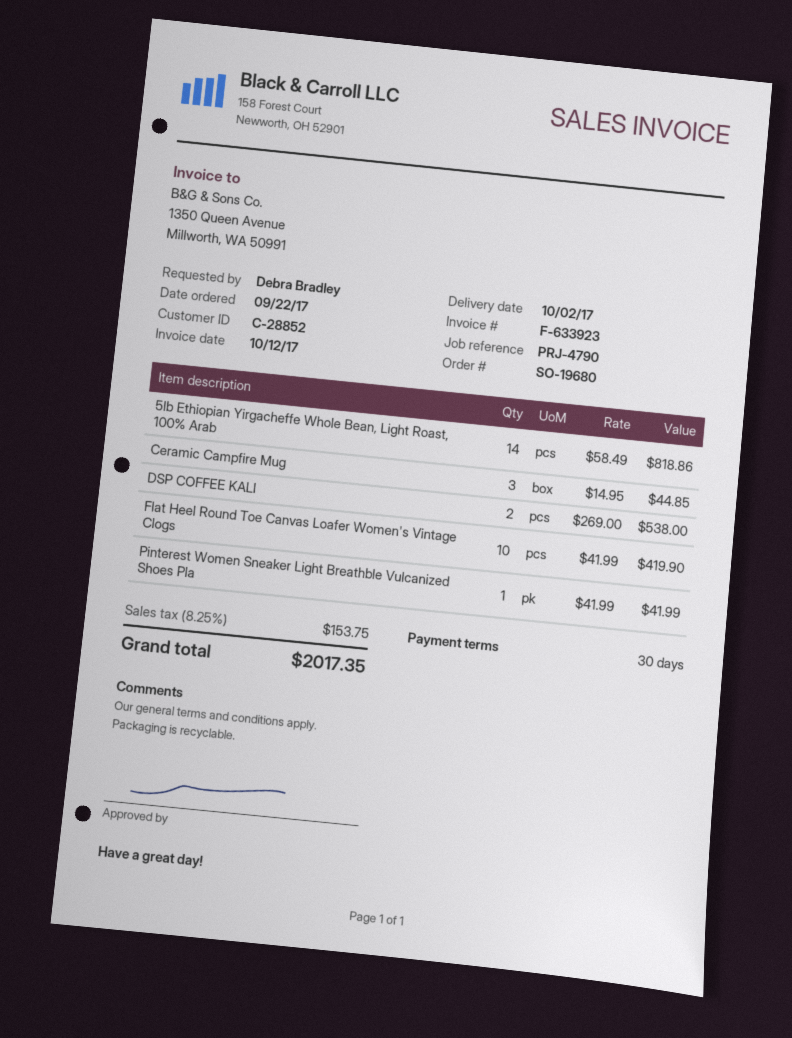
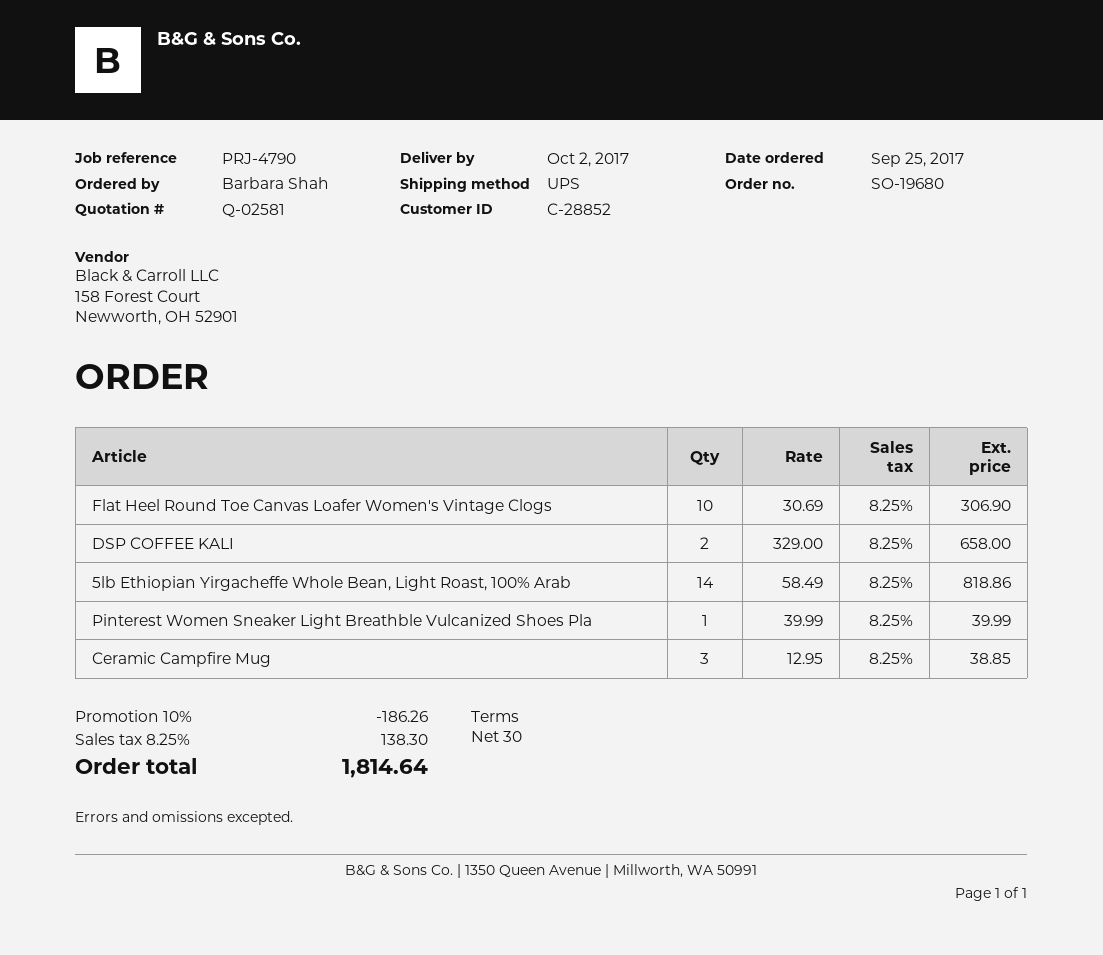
order date: 2017-09-22 -> 2017-09-25
ordered by: Debra Bradley -> Barbara Shah
Ceramic Campfire Mug: 3 x 14.95 = 44.85 -> 3 x 12.95 = 38.85
DSP COFFEE KALI: 2 x 269.00 = 538.00 -> 2 x 329.00 = 658.00
Flat Heel Round Toe Canvas Loafer Women's Vintage Clogs: 10 x 41.99 = 419.90 -> 10 x 30.69 = 306.90
Pinterest Women Sneaker Light Breathble Vulcanized Shoes Pla: 1 x 41.99 = 41.99 -> 1 x 39.99 = 39.99
discount: none -> 10% = 186.26
tax: 8.25% = 153.75 -> 8.25% = 138.30
total: 2017.35 -> 1814.64

